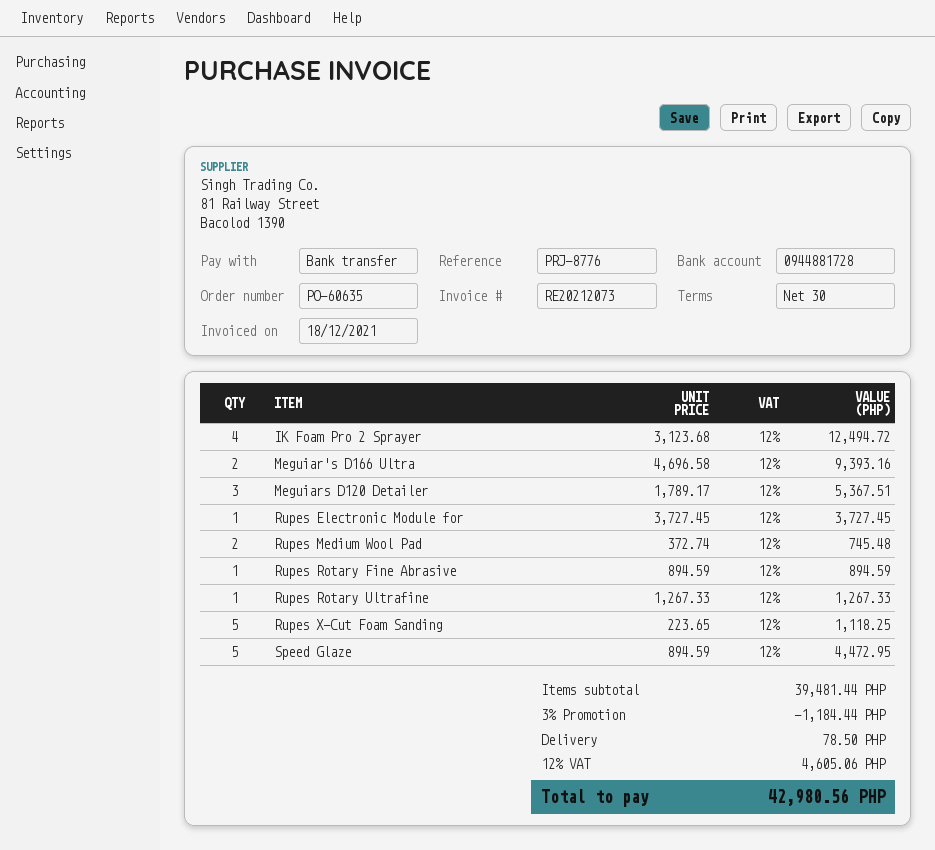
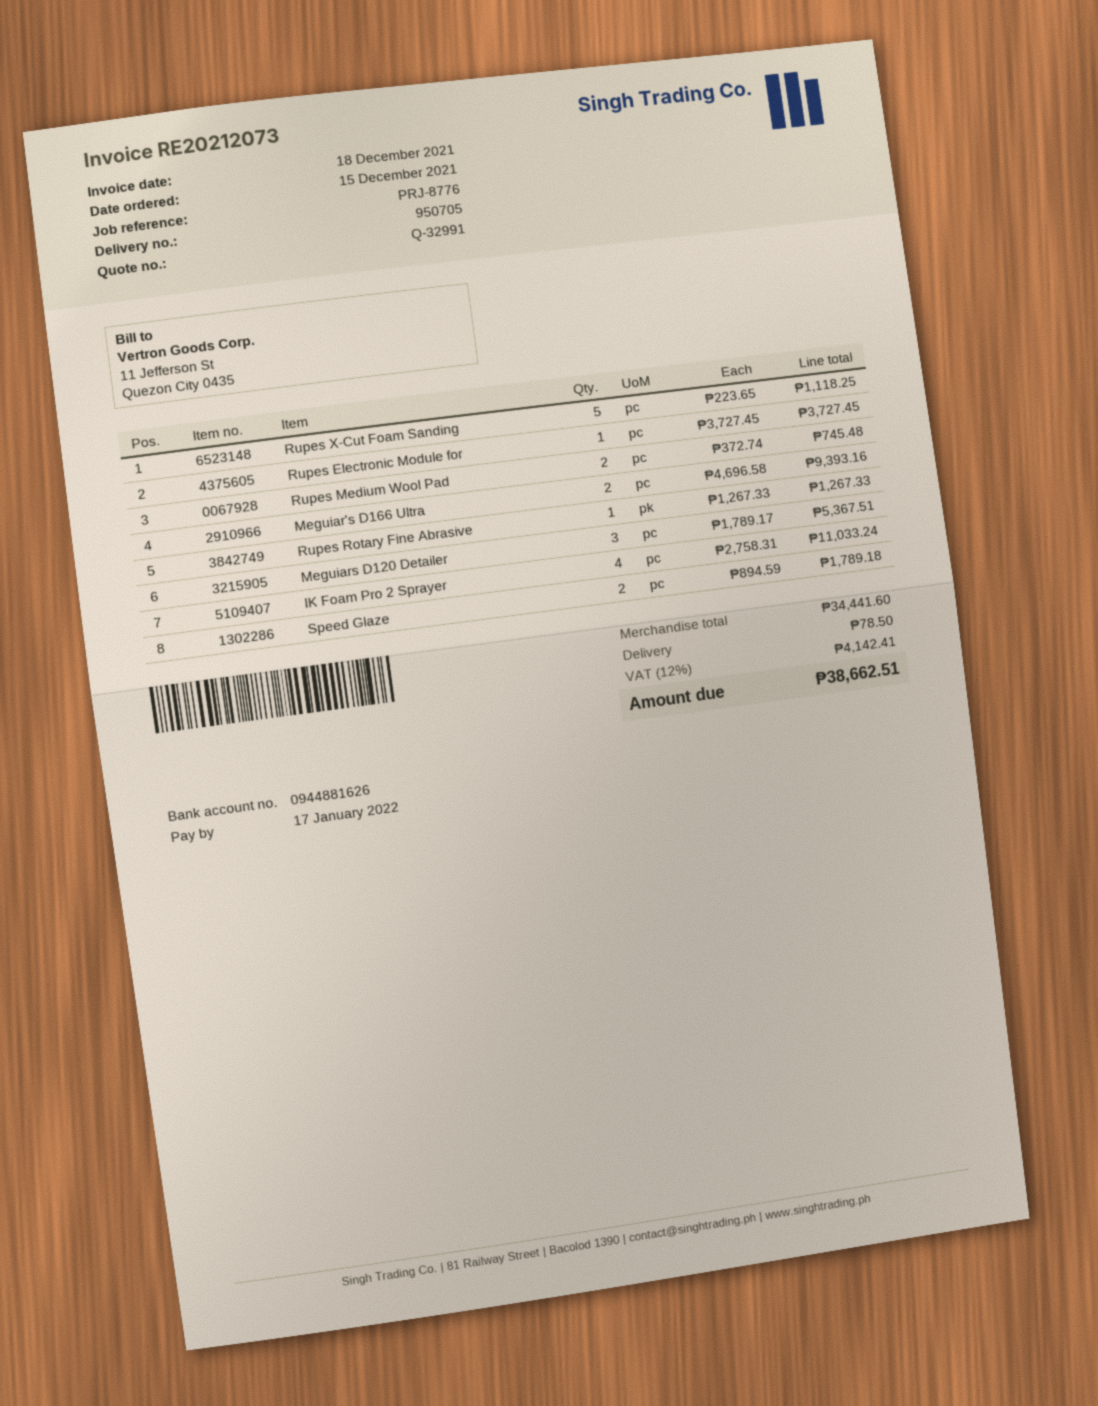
bank account: 0944881728 -> 0944881626
IK Foam Pro 2 Sprayer: 4 x 3123.68 = 12494.72 -> 4 x 2758.31 = 11033.24
Rupes Rotary Fine Abrasive: 1 x 894.59 = 894.59 -> 1 x 1267.33 = 1267.33
Rupes Rotary Ultrafine: 1 x 1267.33 = 1267.33 -> none
Speed Glaze: 5 x 894.59 = 4472.95 -> 2 x 894.59 = 1789.18
subtotal: 39481.44 -> 34441.60
discount: 3% = 1184.44 -> none
tax: 12% = 4605.06 -> 12% = 4142.41
total: 42980.56 -> 38662.51

